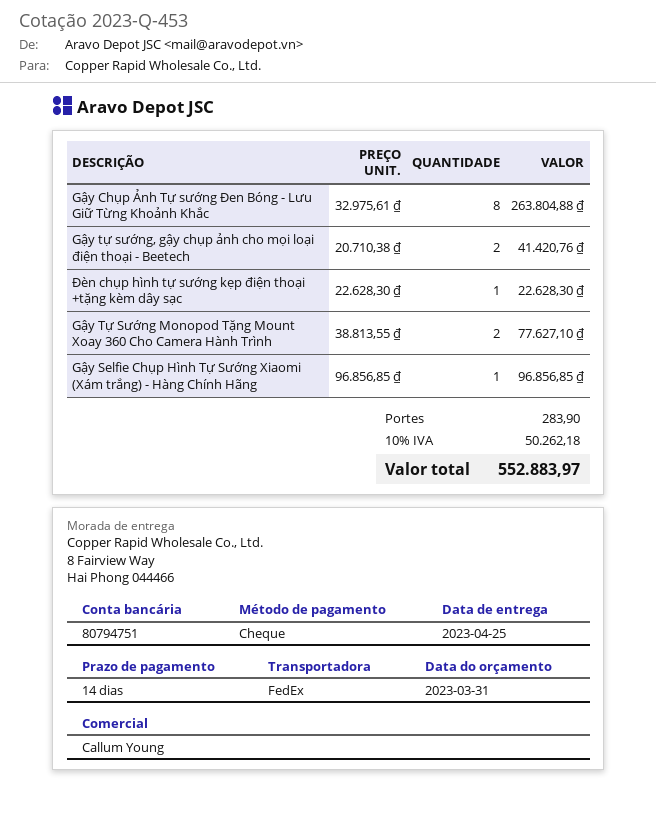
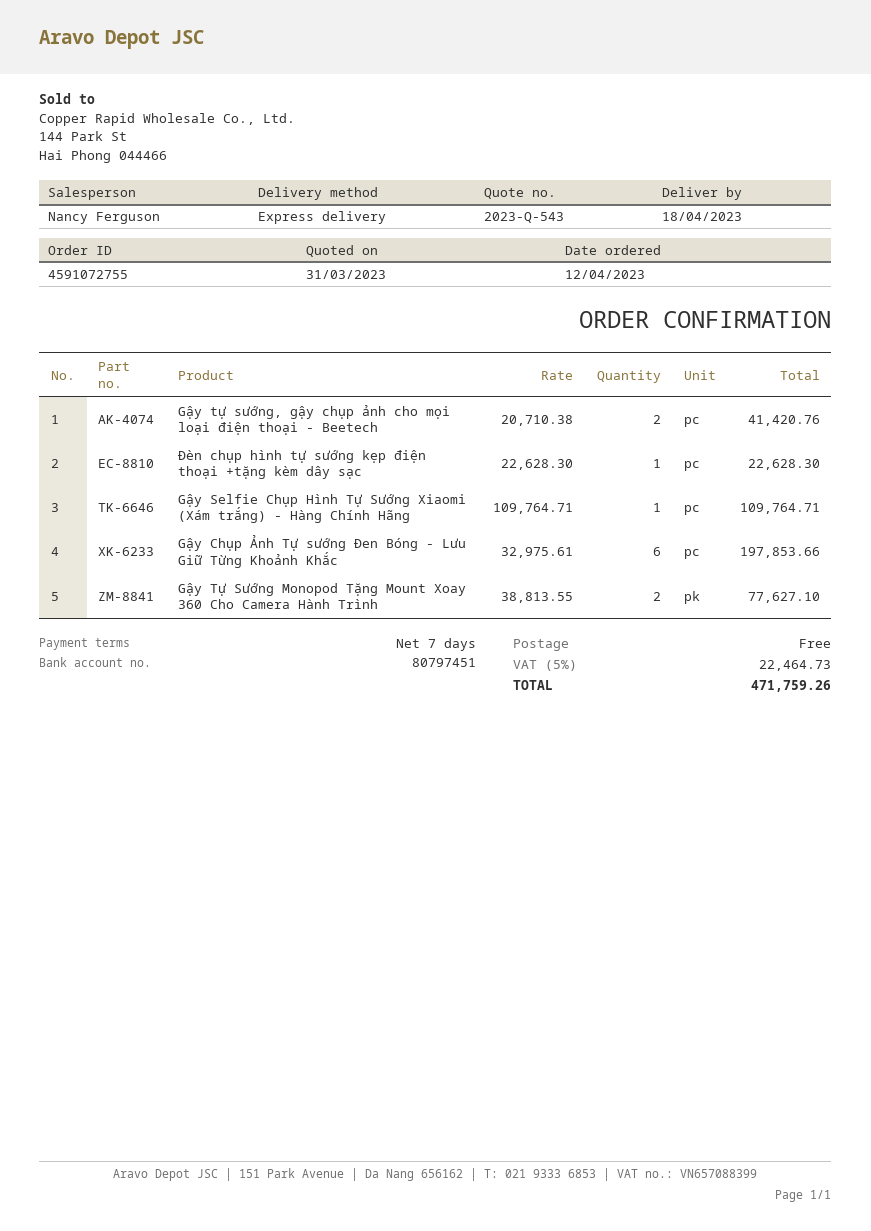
quote number: 2023-Q-453 -> 2023-Q-543
delivery date: 2023-04-25 -> 2023-04-18
payment terms: 14 days -> 7 days
sales rep: Callum Young -> Nancy Ferguson
bank account: 80794751 -> 80797451
shipping method: FedEx -> express
Gậy Chụp Ảnh Tự sướng Đen Bóng - Lưu Giữ Từng Khoảnh Khắc: 8 x 32975.61 = 263804.88 -> 6 x 32975.61 = 197853.66
Gậy Selfie Chụp Hình Tự Sướng Xiaomi (Xám trắng) - Hàng Chính Hãng: 1 x 96856.85 = 96856.85 -> 1 x 109764.71 = 109764.71
shipping: 283.90 -> 0.00
tax: 10% = 50262.18 -> 5% = 22464.73
total: 552883.97 -> 471759.26

